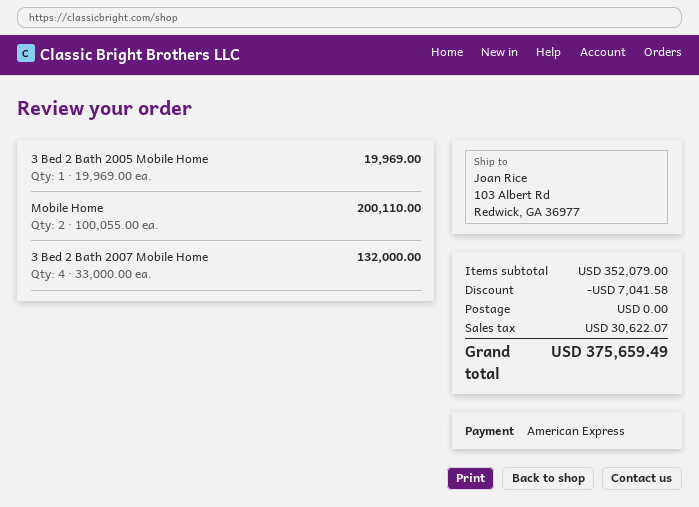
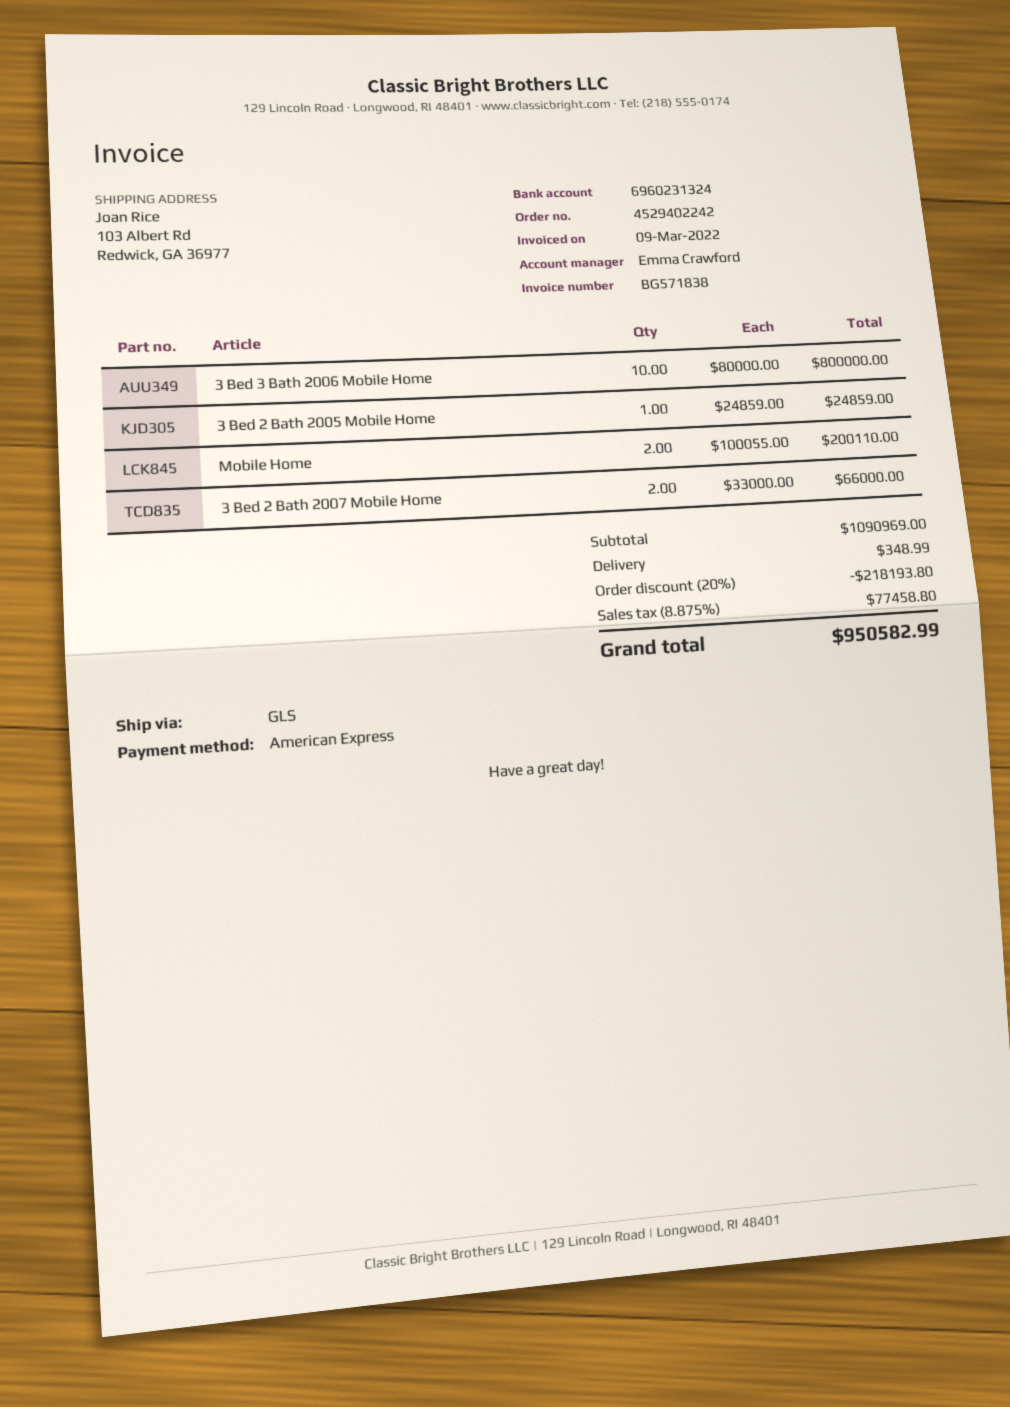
3 Bed 2 Bath 2005 Mobile Home: 1 x 19969.00 = 19969.00 -> 1 x 24859.00 = 24859.00
3 Bed 2 Bath 2007 Mobile Home: 4 x 33000.00 = 132000.00 -> 2 x 33000.00 = 66000.00
3 Bed 3 Bath 2006 Mobile Home: none -> 10 x 80000.00 = 800000.00
subtotal: 352079.00 -> 1090969.00
discount: 7041.58 -> 218193.80
shipping: 0.00 -> 348.99
tax: 30622.07 -> 77458.80
total: 375659.49 -> 950582.99

